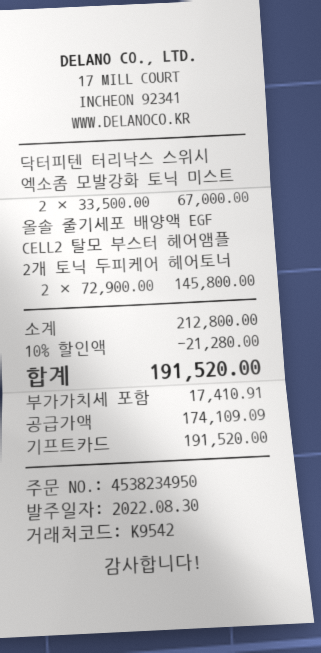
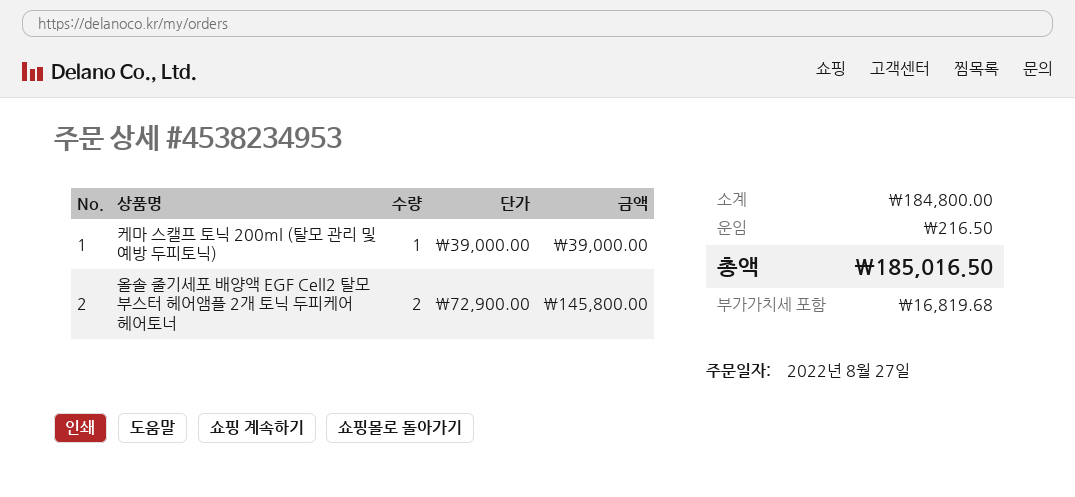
order number: 4538234950 -> 4538234953
order date: 2022-08-30 -> 2022-08-27
닥터피텐 터리낙스 스위시 엑소좀 모발강화 토닉 미스트: 2 x 33500.00 = 67000.00 -> none
케마 스캘프 토닉 200ml (탈모 관리 및 예방 두피토닉): none -> 1 x 39000.00 = 39000.00
subtotal: 212800.00 -> 184800.00
discount: 10% = 21280.00 -> none
shipping: none -> 216.50
tax: 17410.91 -> 16819.68
total: 191520.00 -> 185016.50

